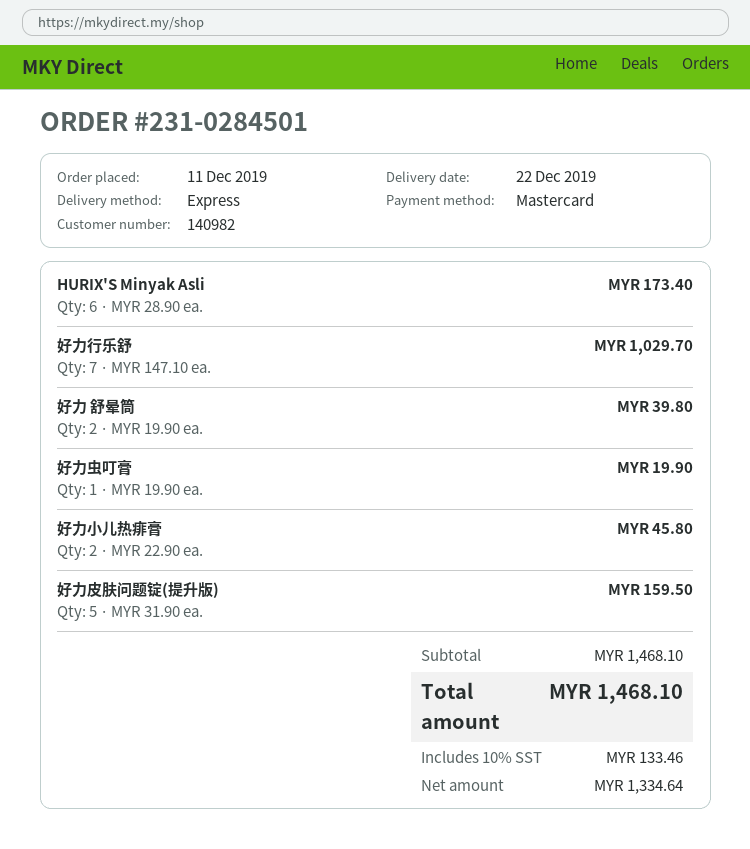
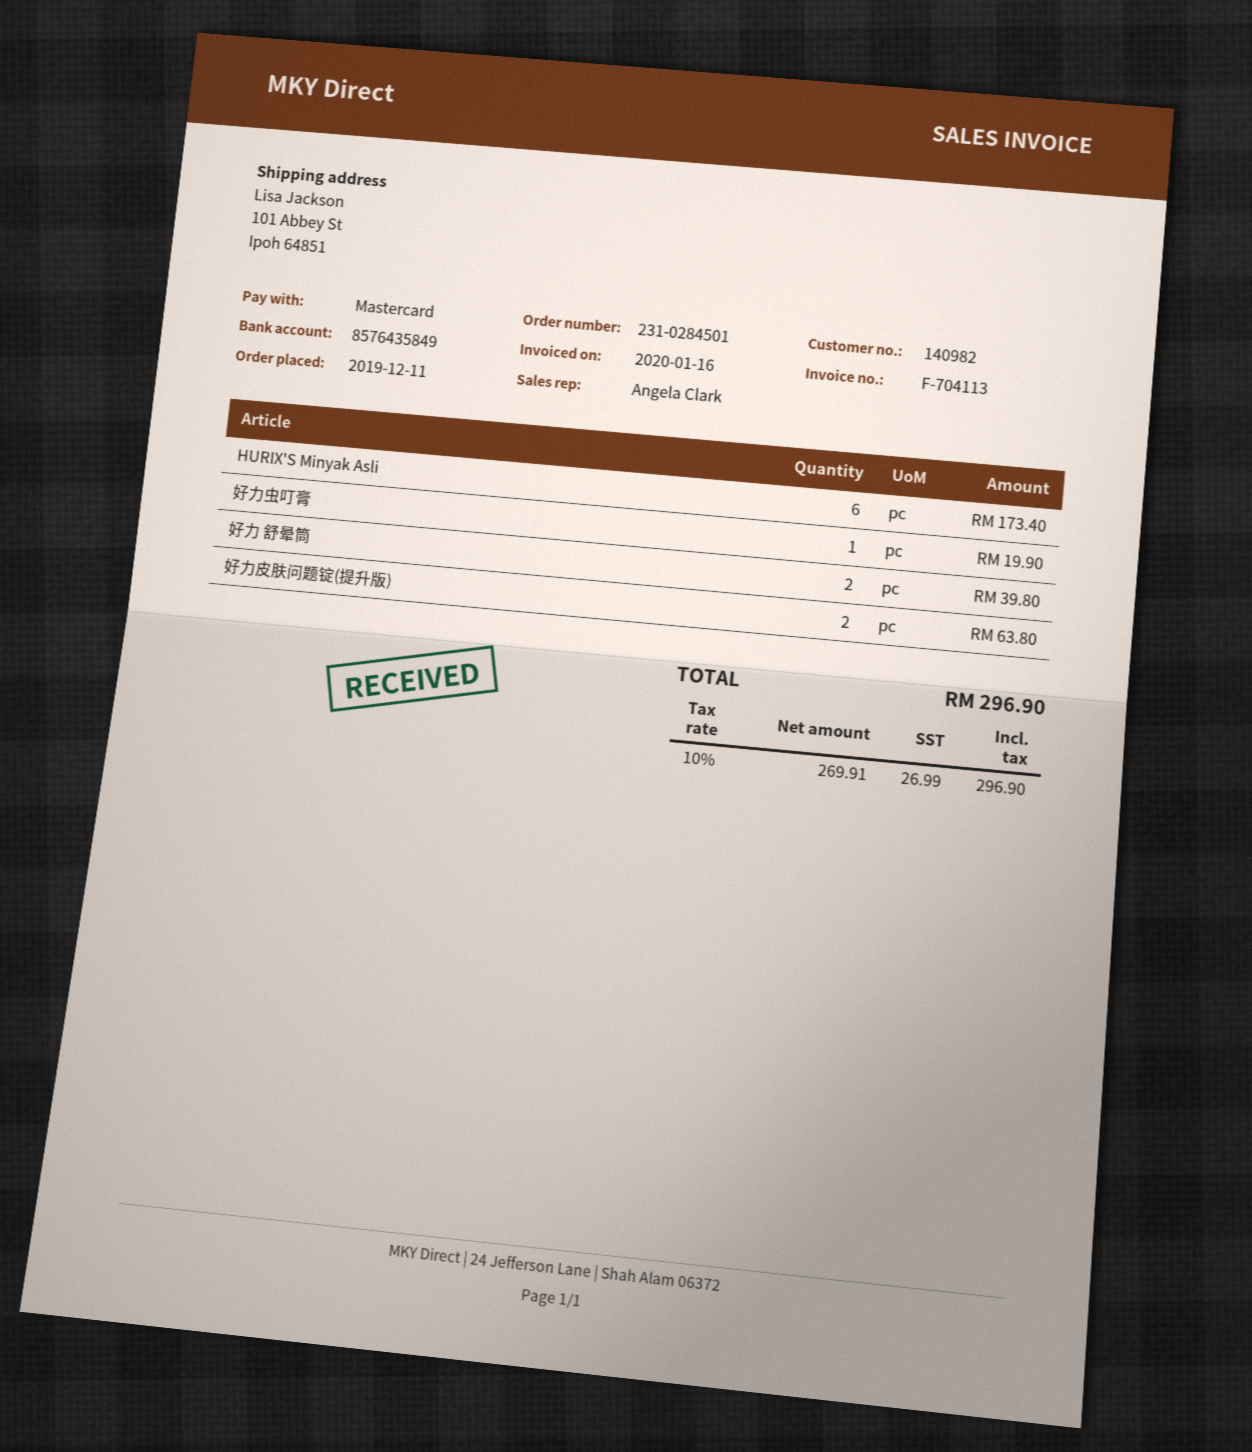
好力行乐舒: 7 for 1029.70 -> none
好力小儿热痱膏: 2 for 45.80 -> none
好力皮肤问题锭(提升版): 5 for 159.50 -> 2 for 63.80
net: 1334.64 -> 269.91
tax: 10% = 133.46 -> 10% = 26.99
total: 1468.10 -> 296.90

